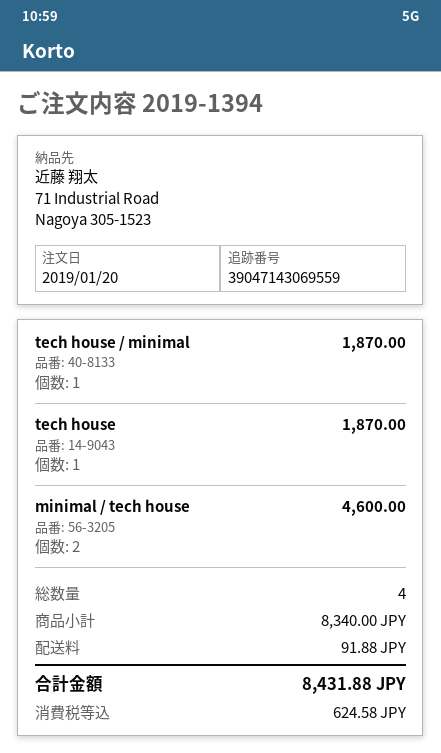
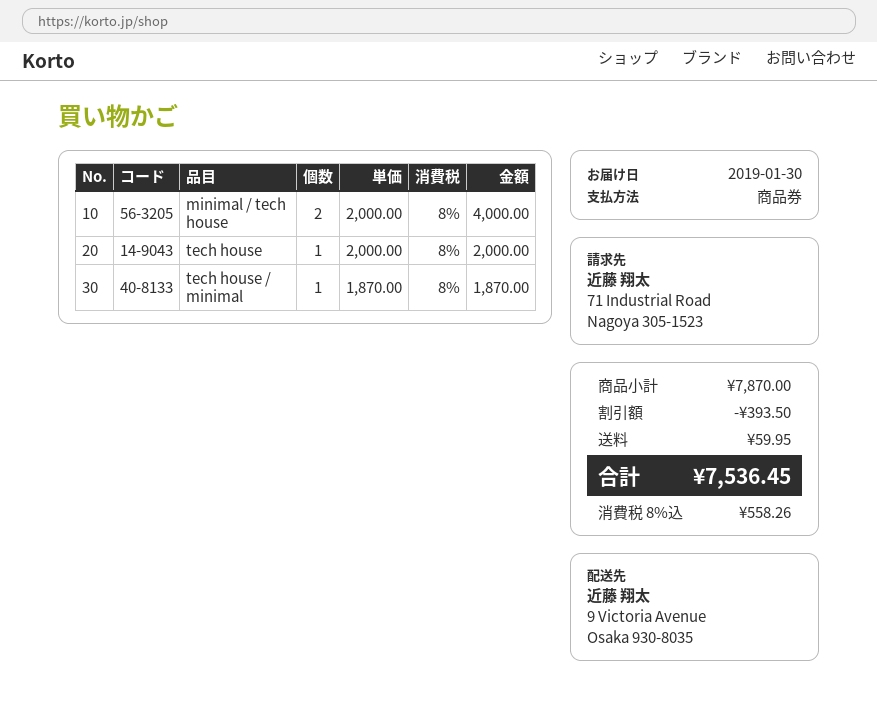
ship to: 71 Industrial Road, Nagoya 305-1523 -> 9 Victoria Avenue, Osaka 930-8035
tech house: 1 for 1870.00 -> 1 for 2000.00
minimal / tech house: 2 for 4600.00 -> 2 for 4000.00
subtotal: 8340.00 -> 7870.00
discount: none -> 393.50
shipping: 91.88 -> 59.95
tax: 624.58 -> 558.26
total: 8431.88 -> 7536.45

